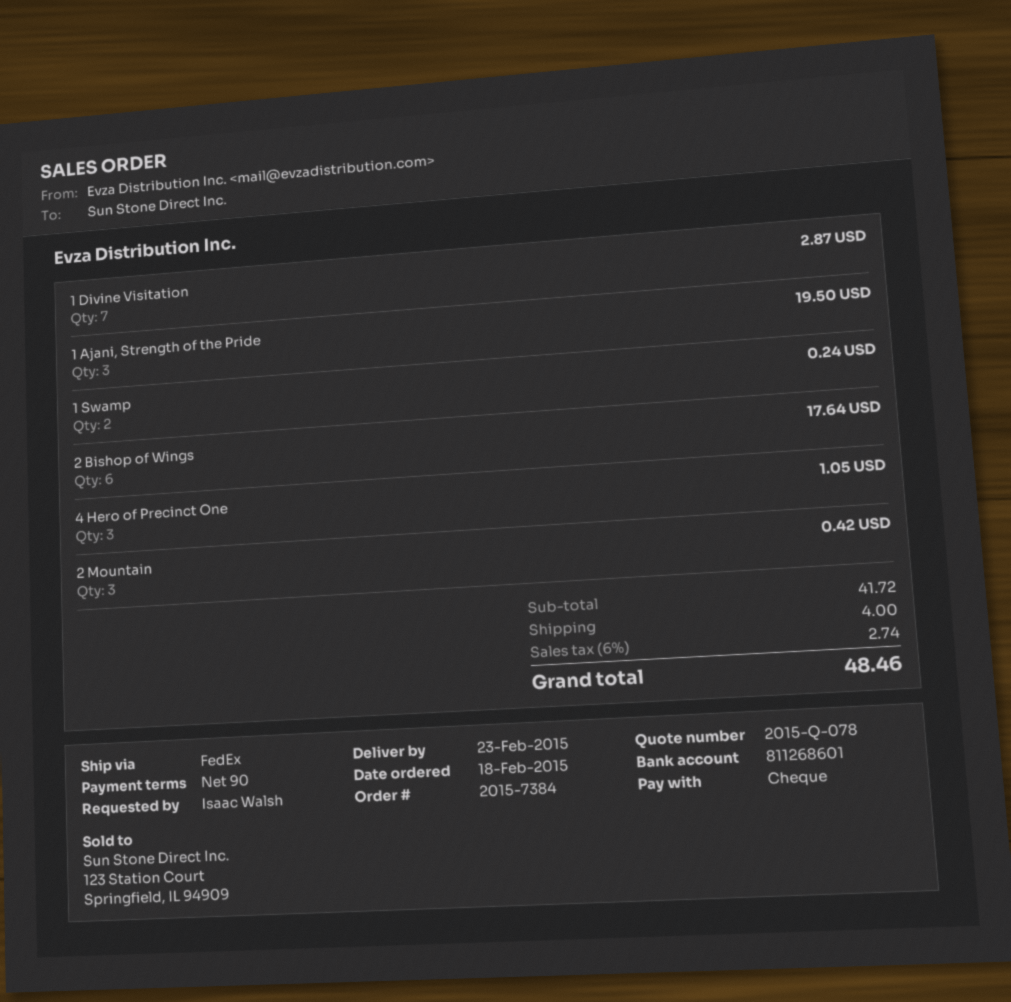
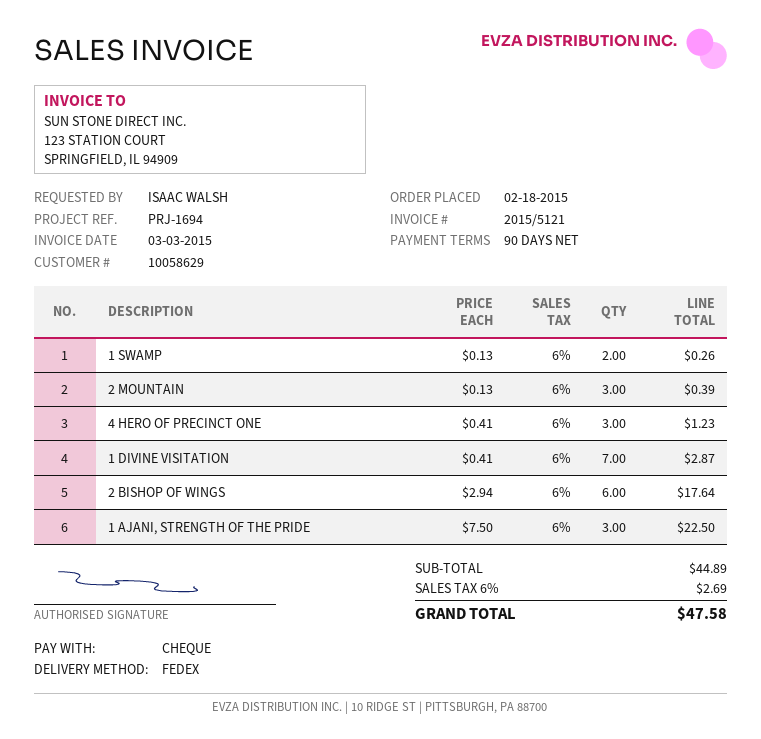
1 Ajani, Strength of the Pride: 3 for 19.50 -> 3 for 22.50
1 Swamp: 2 for 0.24 -> 2 for 0.26
4 Hero of Precinct One: 3 for 1.05 -> 3 for 1.23
2 Mountain: 3 for 0.42 -> 3 for 0.39
subtotal: 41.72 -> 44.89
shipping: 4.00 -> none
tax: 6% = 2.74 -> 6% = 2.69
total: 48.46 -> 47.58

